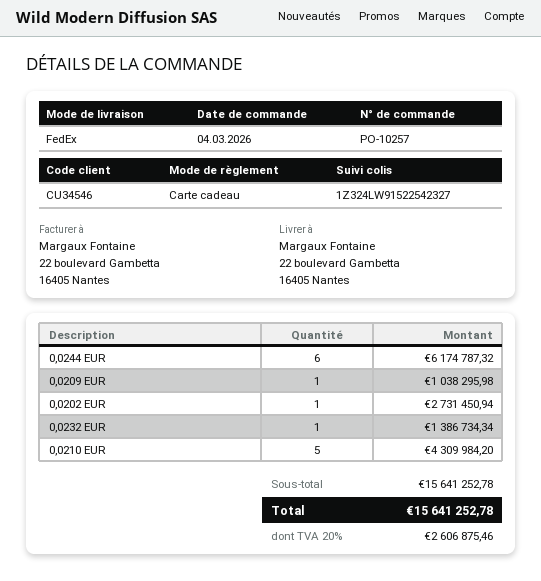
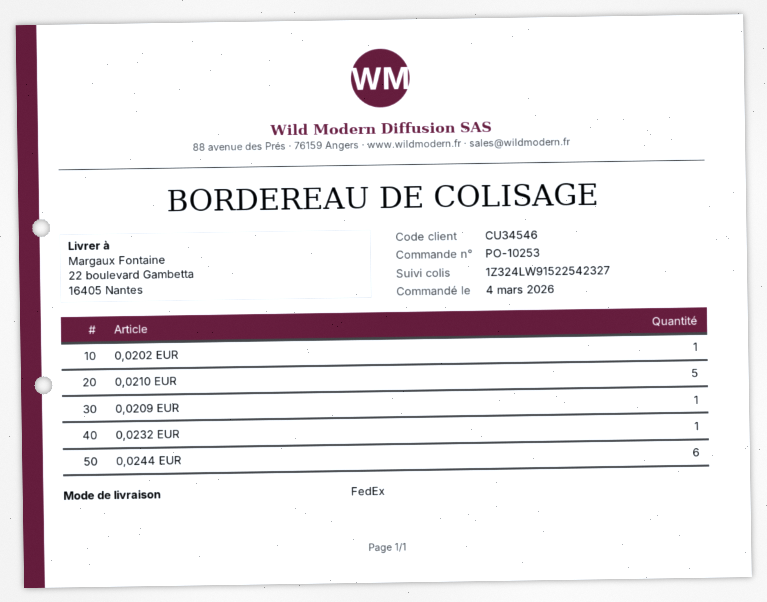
order number: PO-10257 -> PO-10253

